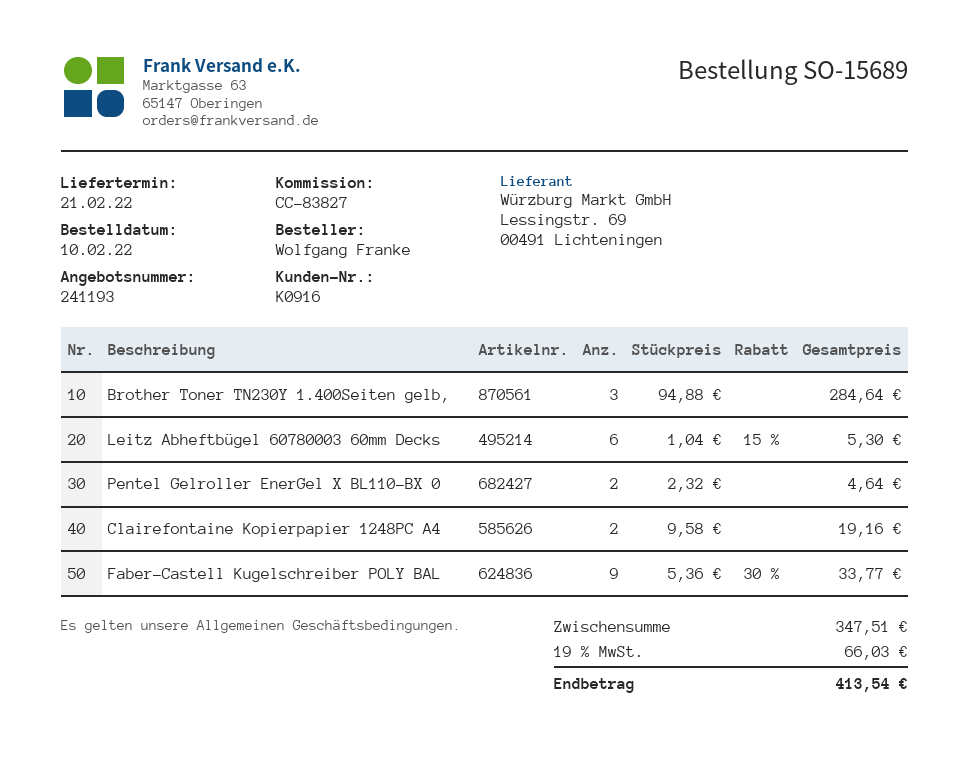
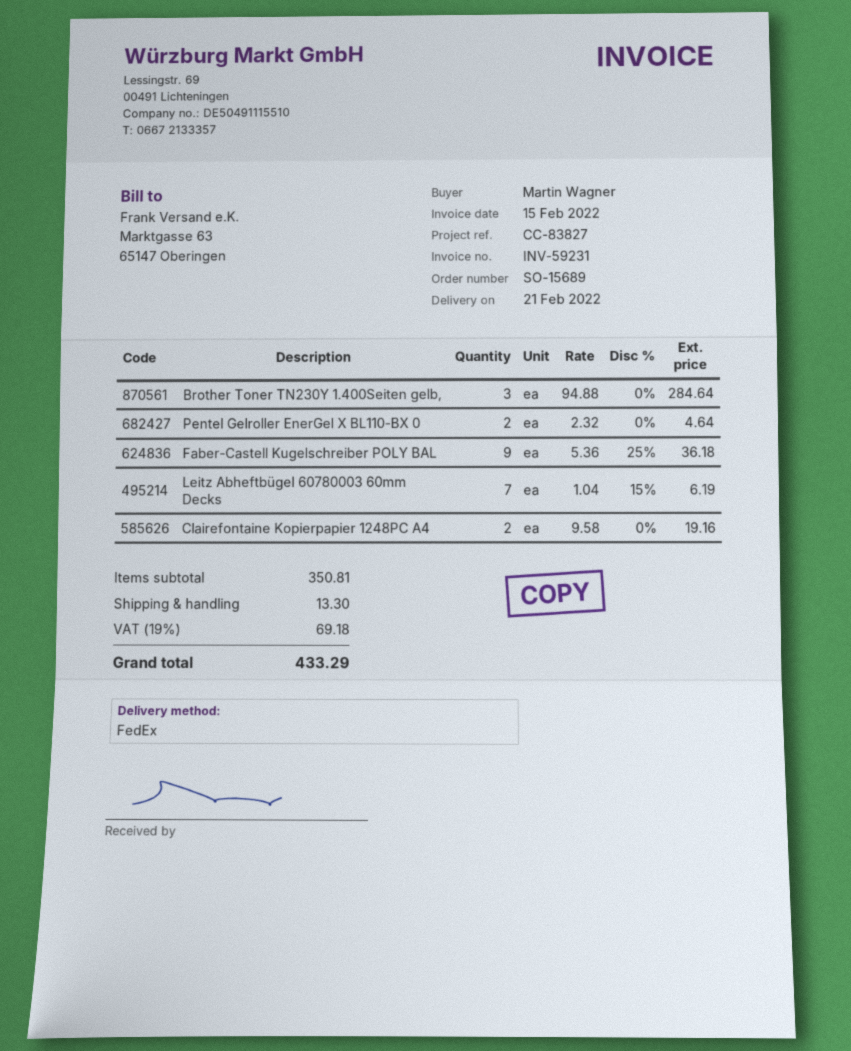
ordered by: Wolfgang Franke -> Martin Wagner
Leitz Abheftbügel 60780003 60mm Decks: 6 x 1.04 - 15% = 5.30 -> 7 x 1.04 - 15% = 6.19
Faber-Castell Kugelschreiber POLY BAL: 9 x 5.36 - 30% = 33.77 -> 9 x 5.36 - 25% = 36.18
subtotal: 347.51 -> 350.81
shipping: none -> 13.30
tax: 19% = 66.03 -> 19% = 69.18
total: 413.54 -> 433.29

